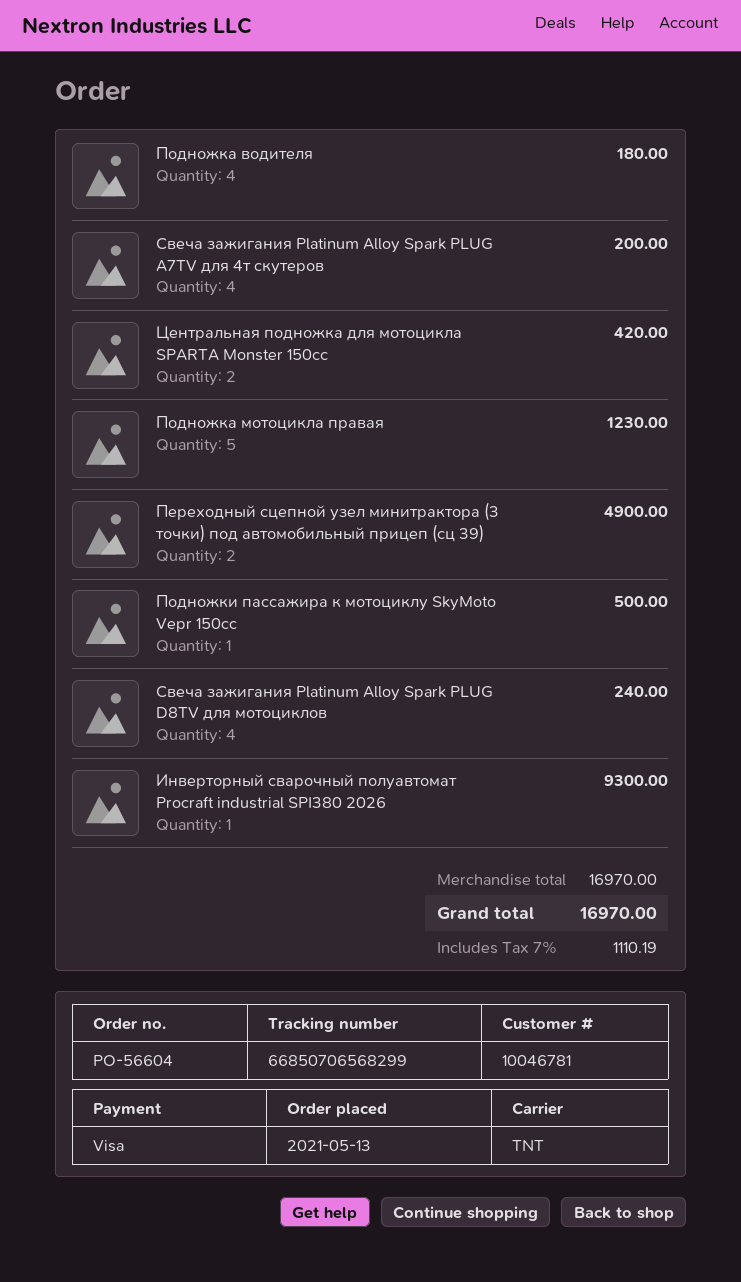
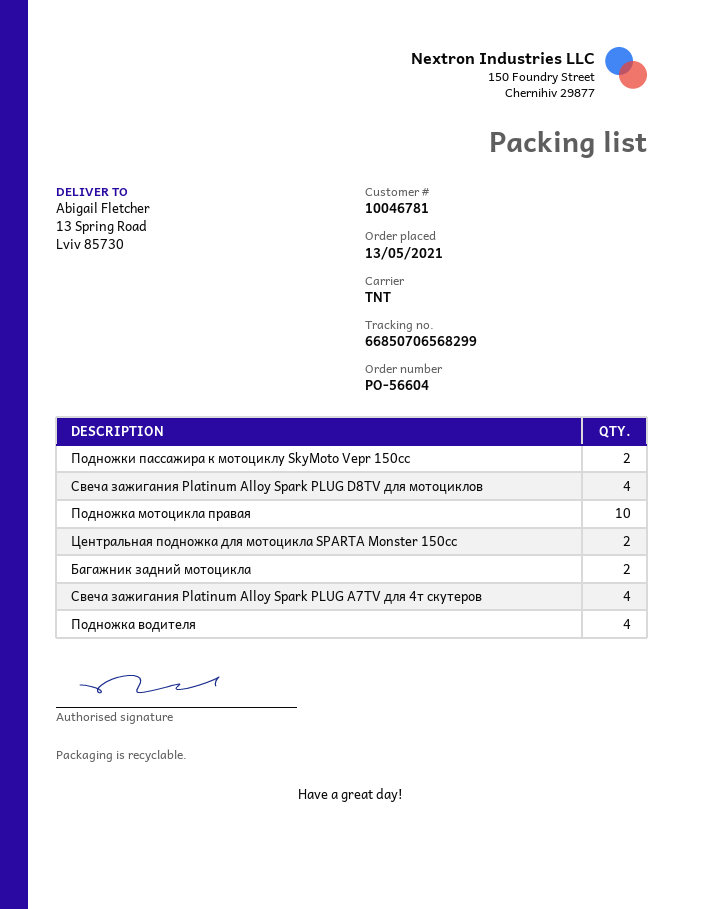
Подножка мотоцикла правая: 5 -> 10
Переходный сцепной узел минитрактора (3 точки) под автомобильный прицеп (сц 39): 2 -> none
Подножки пассажира к мотоциклу SkyMoto Vepr 150cc: 1 -> 2
Инверторный сварочный полуавтомат Procraft industrial SPI380 2026: 1 -> none
Багажник задний мотоцикла: none -> 2

